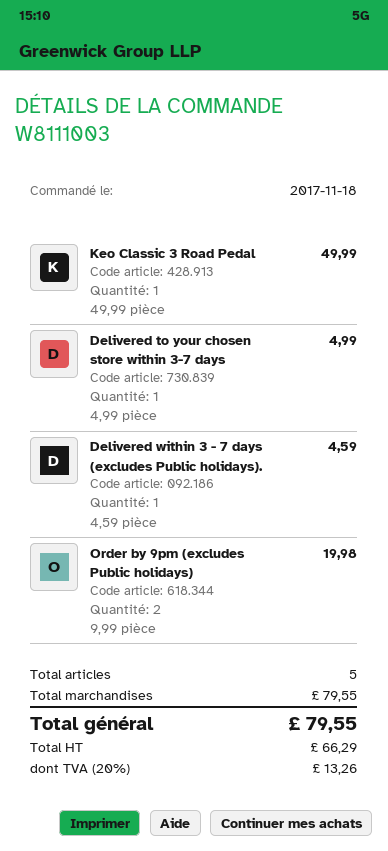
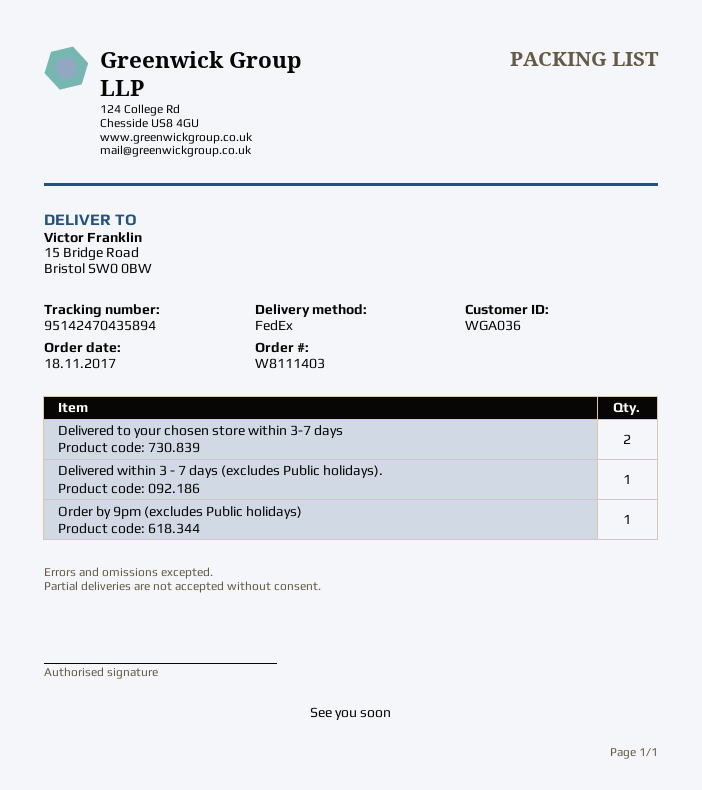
order number: W8111003 -> W8111403
Keo Classic 3 Road Pedal: 1 -> none
Delivered to your chosen store within 3-7 days: 1 -> 2
Order by 9pm (excludes Public holidays): 2 -> 1

